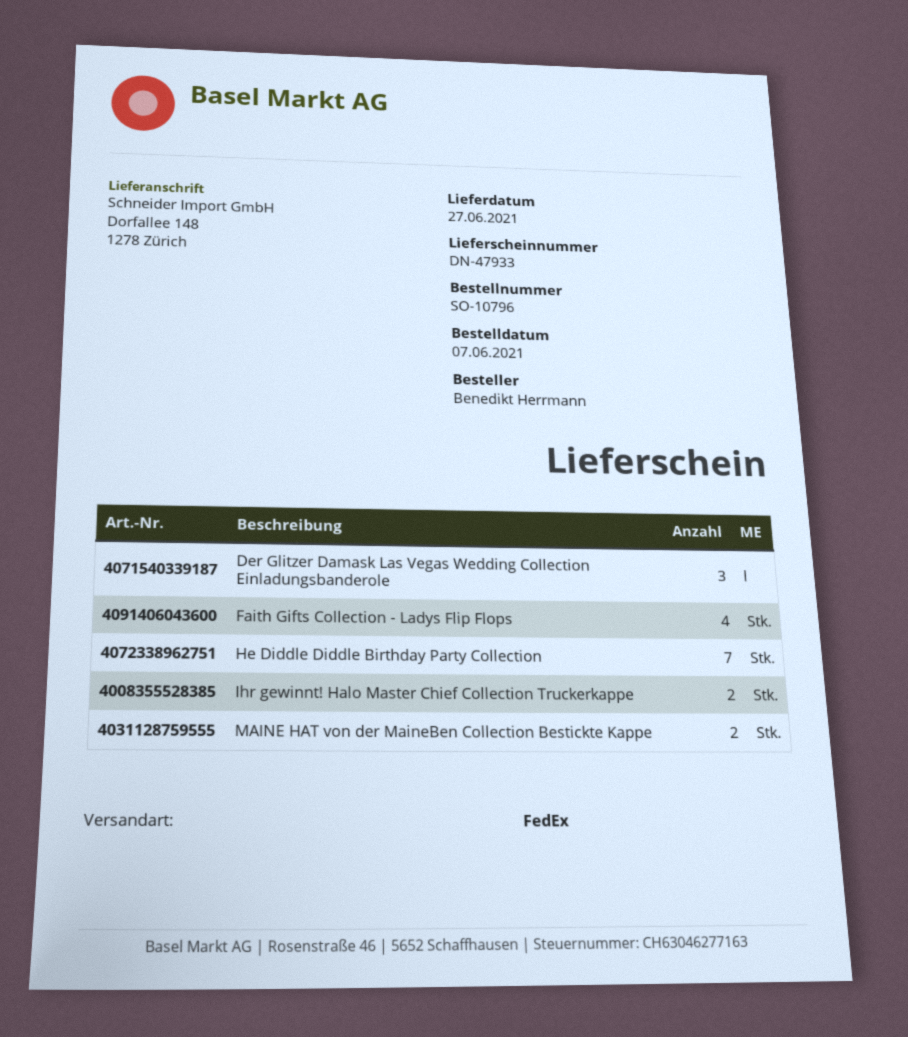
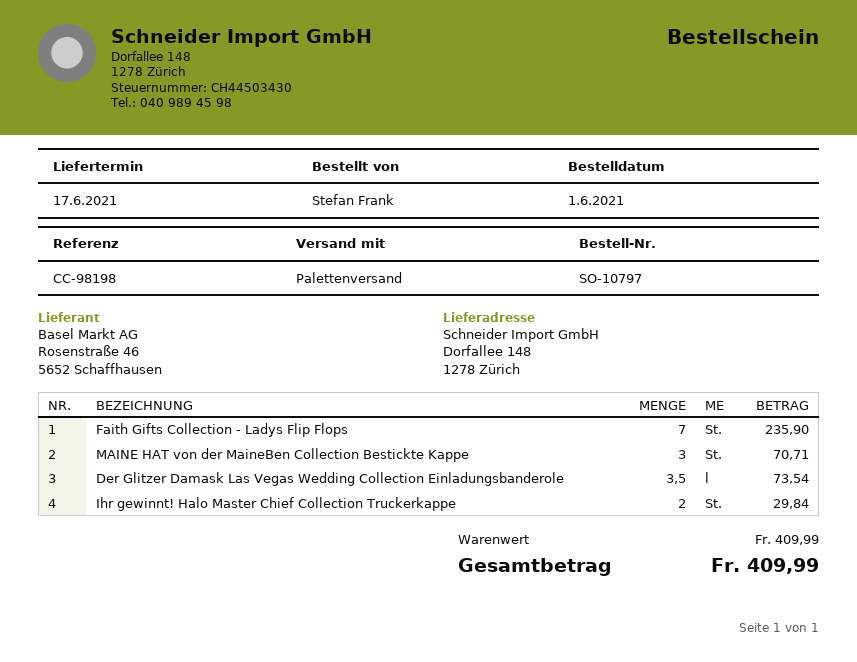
order number: SO-10796 -> SO-10797
order date: 2021-06-07 -> 2021-06-01
delivery date: 2021-06-27 -> 2021-06-17
ordered by: Benedikt Herrmann -> Stefan Frank
shipping method: FedEx -> pallet freight
Der Glitzer Damask Las Vegas Wedding Collection Einladungsbanderole: 3 -> 3.5
Faith Gifts Collection - Ladys Flip Flops: 4 -> 7
He Diddle Diddle Birthday Party Collection: 7 -> none
MAINE HAT von der MaineBen Collection Bestickte Kappe: 2 -> 3

